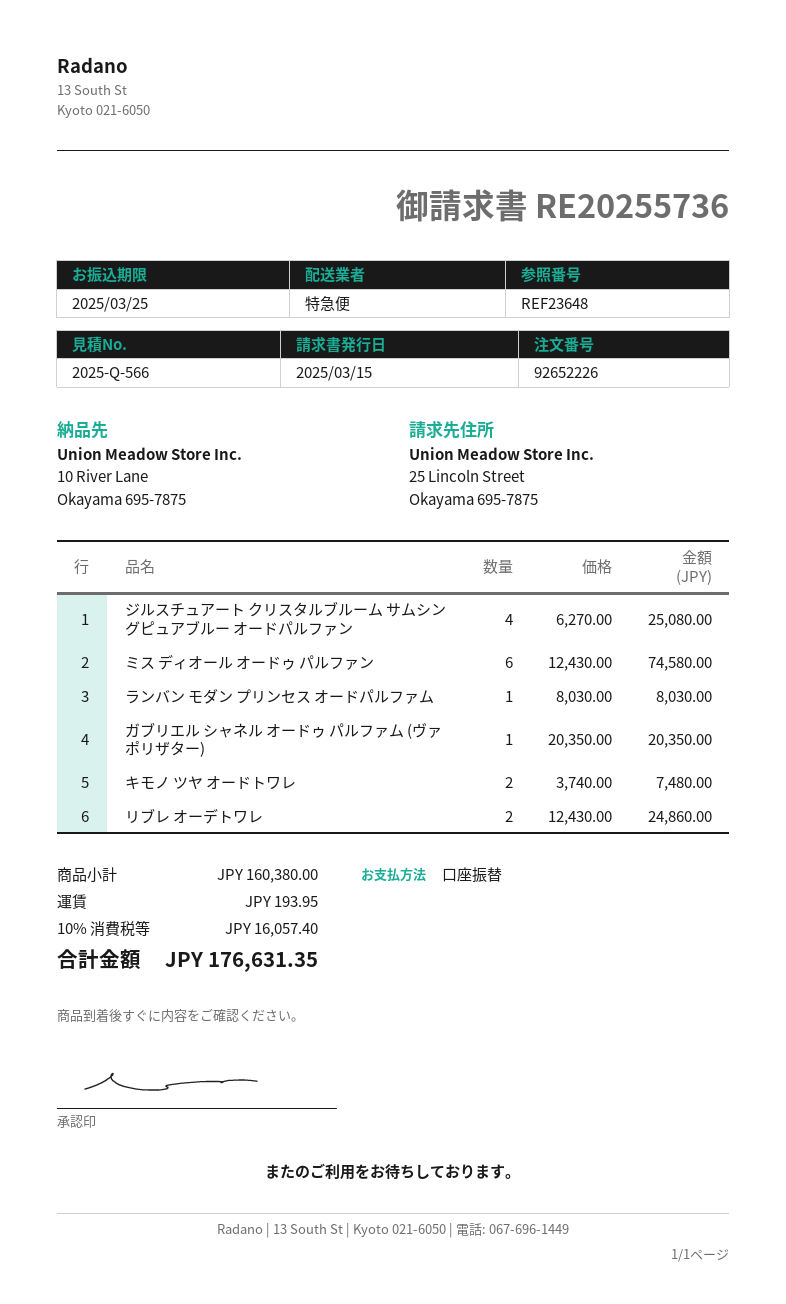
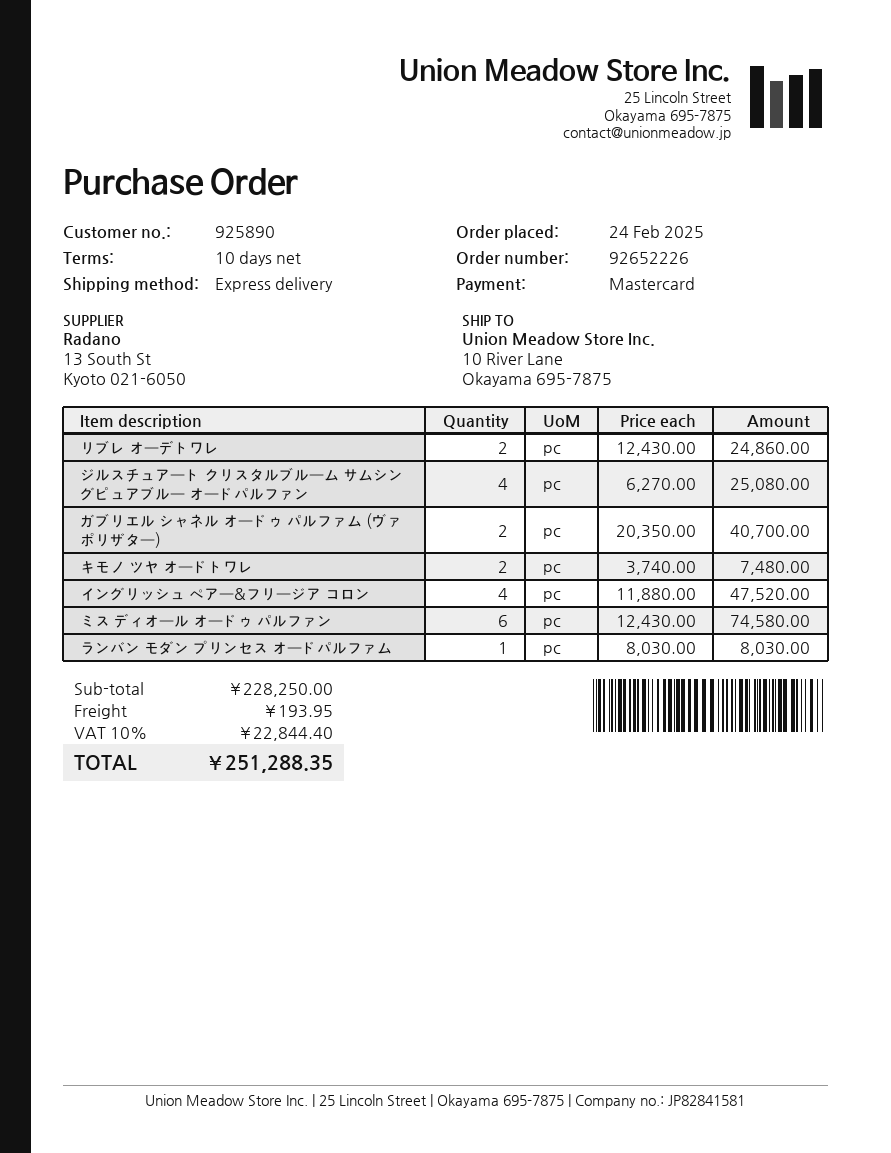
payment method: direct debit -> Mastercard
ガブリエル シャネル オードゥ パルファム (ヴァポリザター): 1 x 20350.00 = 20350.00 -> 2 x 20350.00 = 40700.00
イングリッシュ ペアー&フリージア コロン: none -> 4 x 11880.00 = 47520.00
subtotal: 160380.00 -> 228250.00
tax: 10% = 16057.40 -> 10% = 22844.40
total: 176631.35 -> 251288.35

